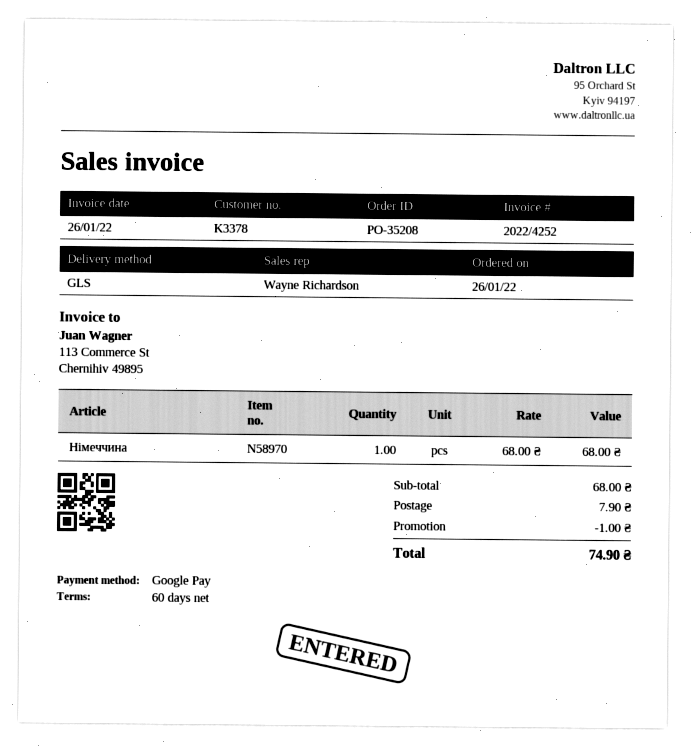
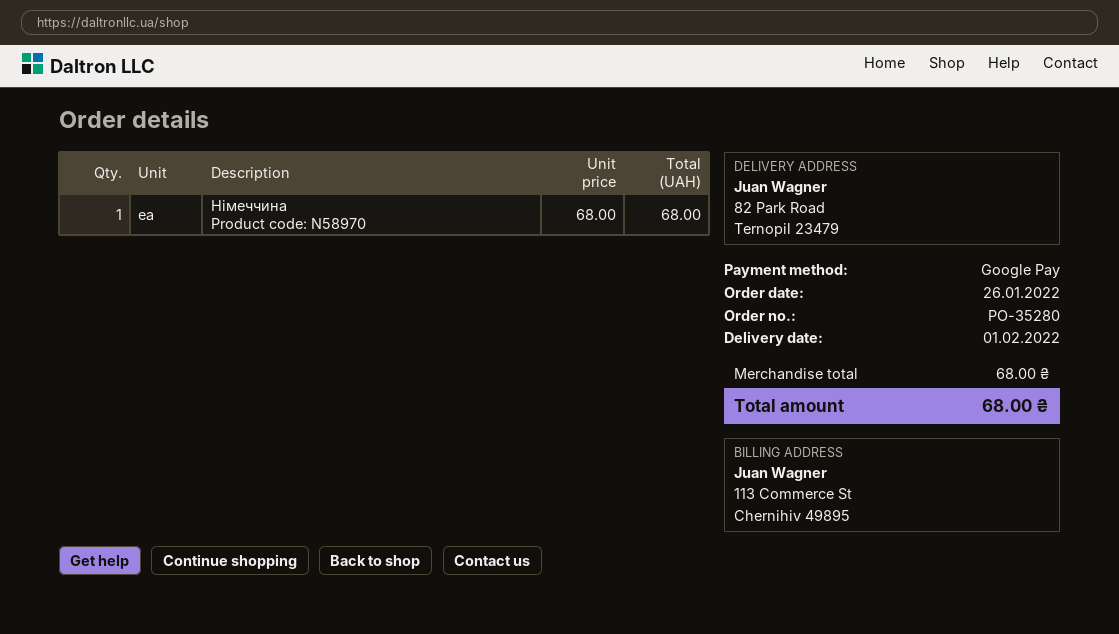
order number: PO-35208 -> PO-35280
discount: 1.00 -> none
shipping: 7.90 -> none
total: 74.90 -> 68.00

